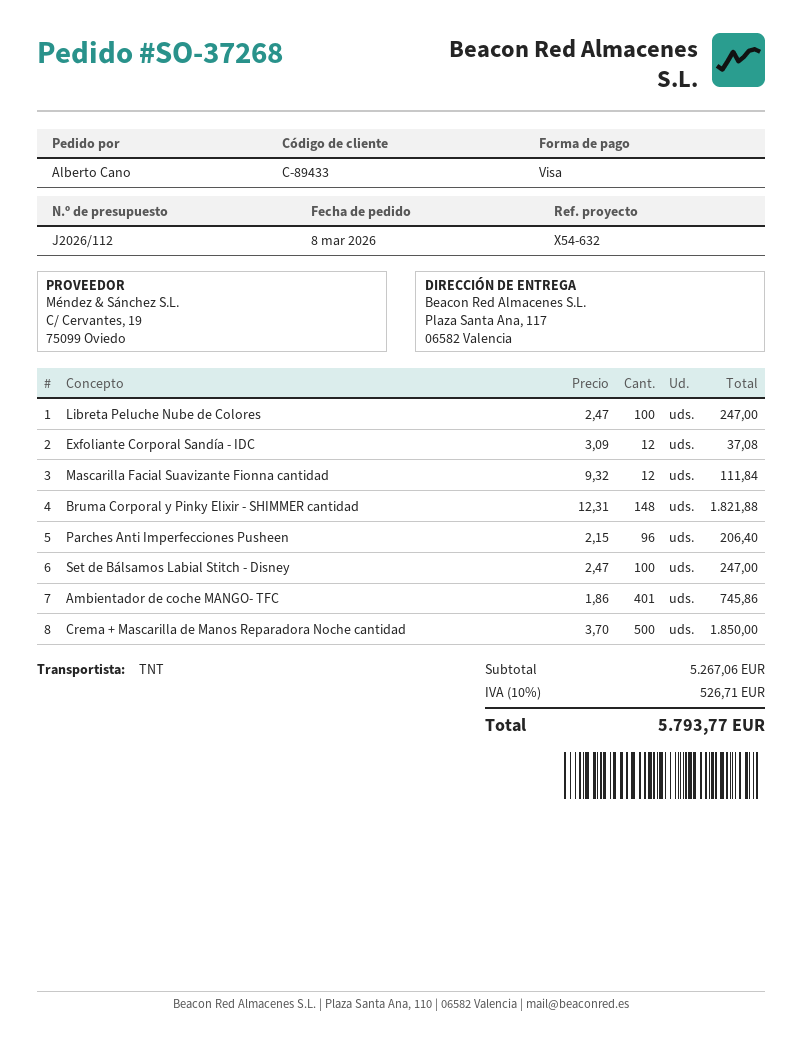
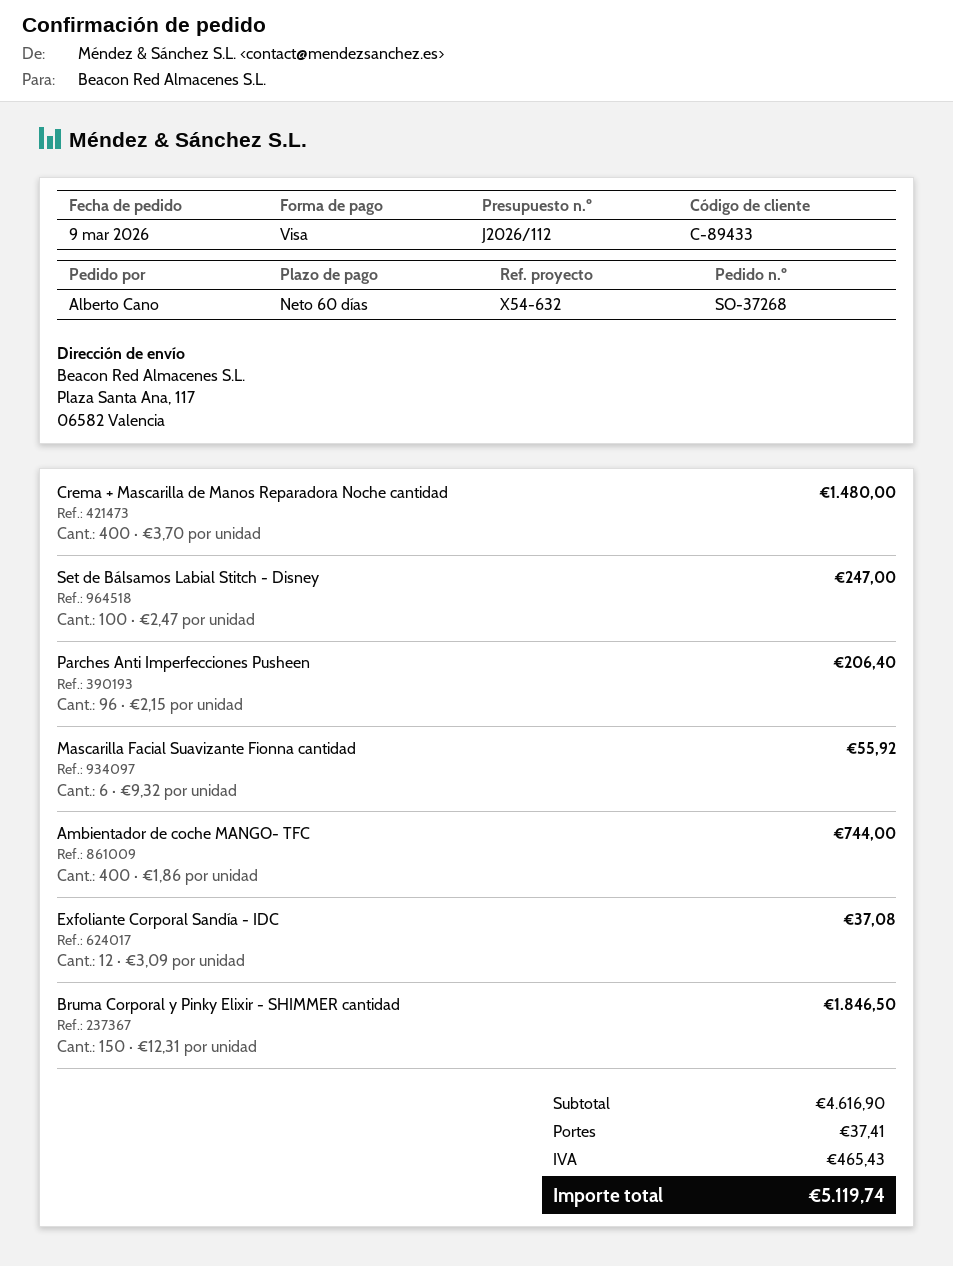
order date: 2026-03-08 -> 2026-03-09
Libreta Peluche Nube de Colores: 100 x 2.47 = 247.00 -> none
Mascarilla Facial Suavizante Fionna cantidad: 12 x 9.32 = 111.84 -> 6 x 9.32 = 55.92
Bruma Corporal y Pinky Elixir - SHIMMER cantidad: 148 x 12.31 = 1821.88 -> 150 x 12.31 = 1846.50
Ambientador de coche MANGO- TFC: 401 x 1.86 = 745.86 -> 400 x 1.86 = 744.00
Crema + Mascarilla de Manos Reparadora Noche cantidad: 500 x 3.70 = 1850.00 -> 400 x 3.70 = 1480.00
subtotal: 5267.06 -> 4616.90
shipping: none -> 37.41
tax: 526.71 -> 465.43
total: 5793.77 -> 5119.74

